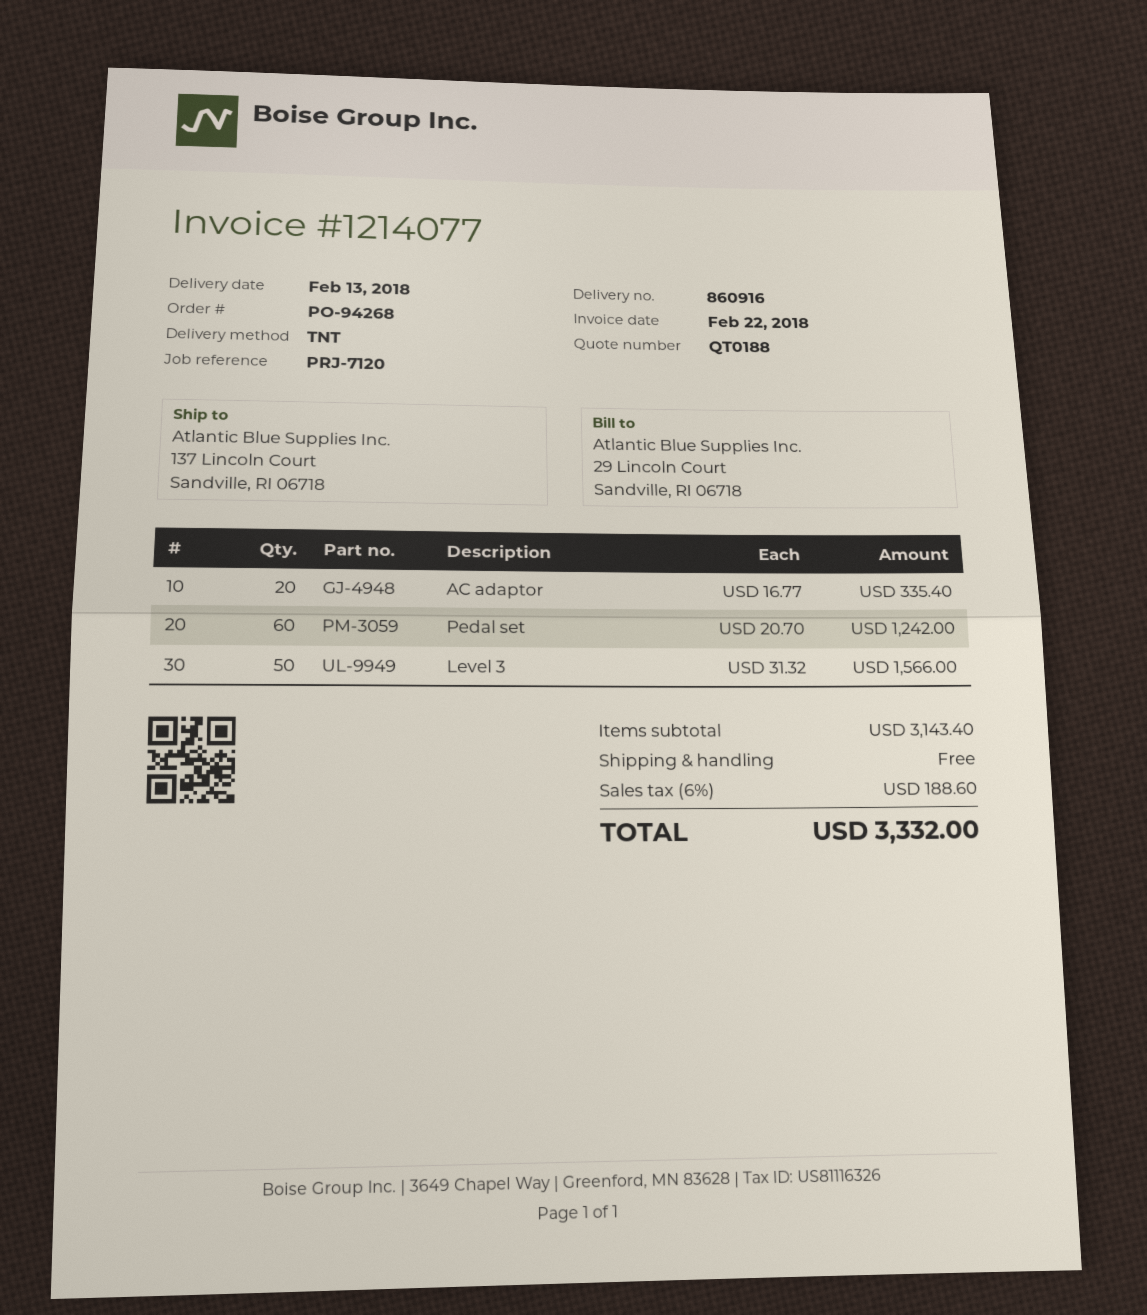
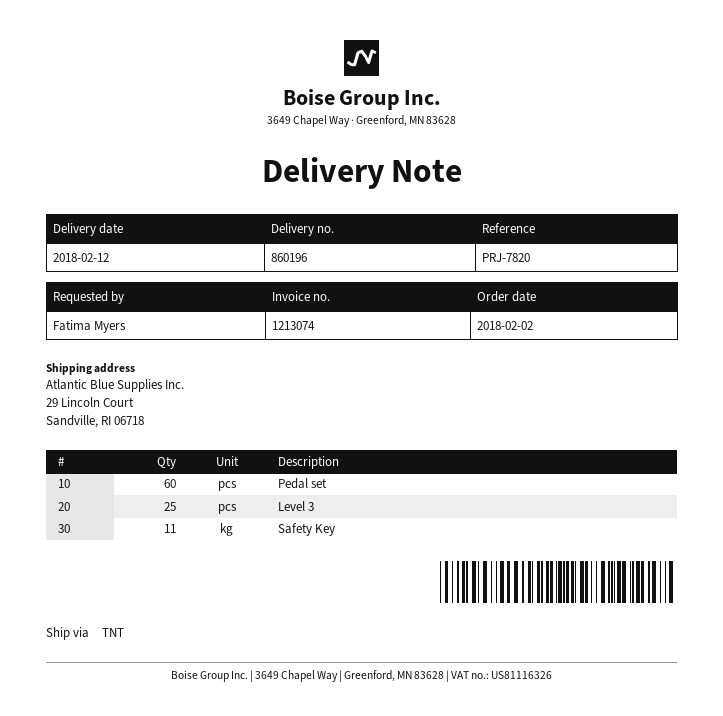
delivery note number: 860916 -> 860196
delivery date: 2018-02-13 -> 2018-02-12
invoice number: 1214077 -> 1213074
reference: PRJ-7120 -> PRJ-7820
ship to: 137 Lincoln Court, Sandville, RI 06718 -> 29 Lincoln Court, Sandville, RI 06718
AC adaptor: 20 -> none
Level 3: 50 -> 25
Safety Key: none -> 11

